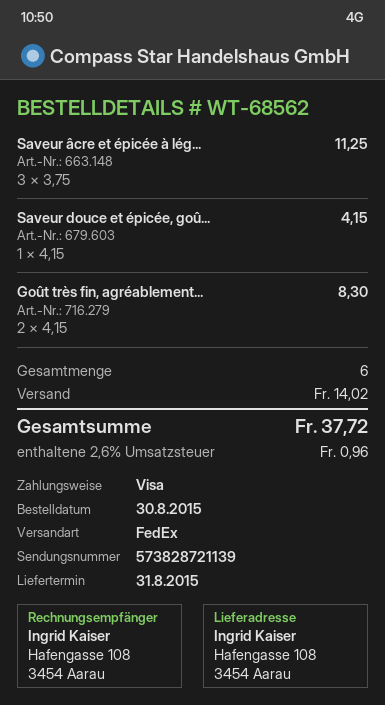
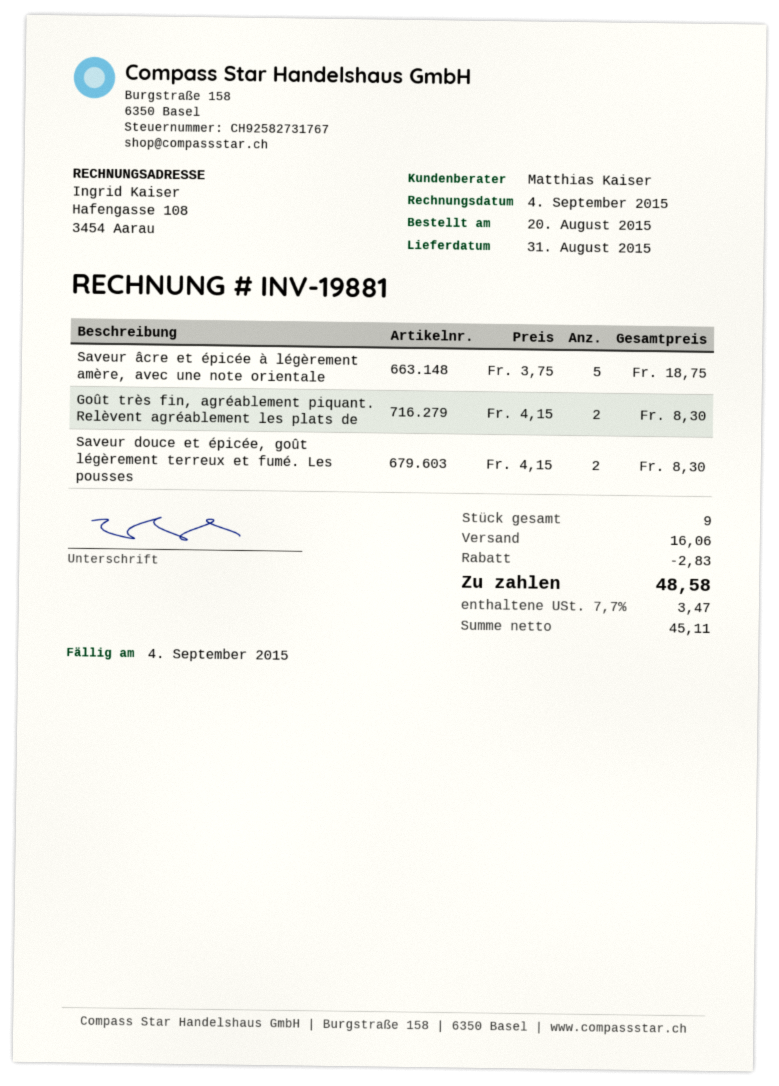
order date: 2015-08-30 -> 2015-08-20
Saveur âcre et épicée à lég...: 3 x 3.75 = 11.25 -> 5 x 3.75 = 18.75
Saveur douce et épicée, goû...: 1 x 4.15 = 4.15 -> 2 x 4.15 = 8.30
total quantity: 6 -> 9
discount: none -> 2.83
shipping: 14.02 -> 16.06
tax: 2.6% = 0.96 -> 7.7% = 3.47
total: 37.72 -> 48.58

